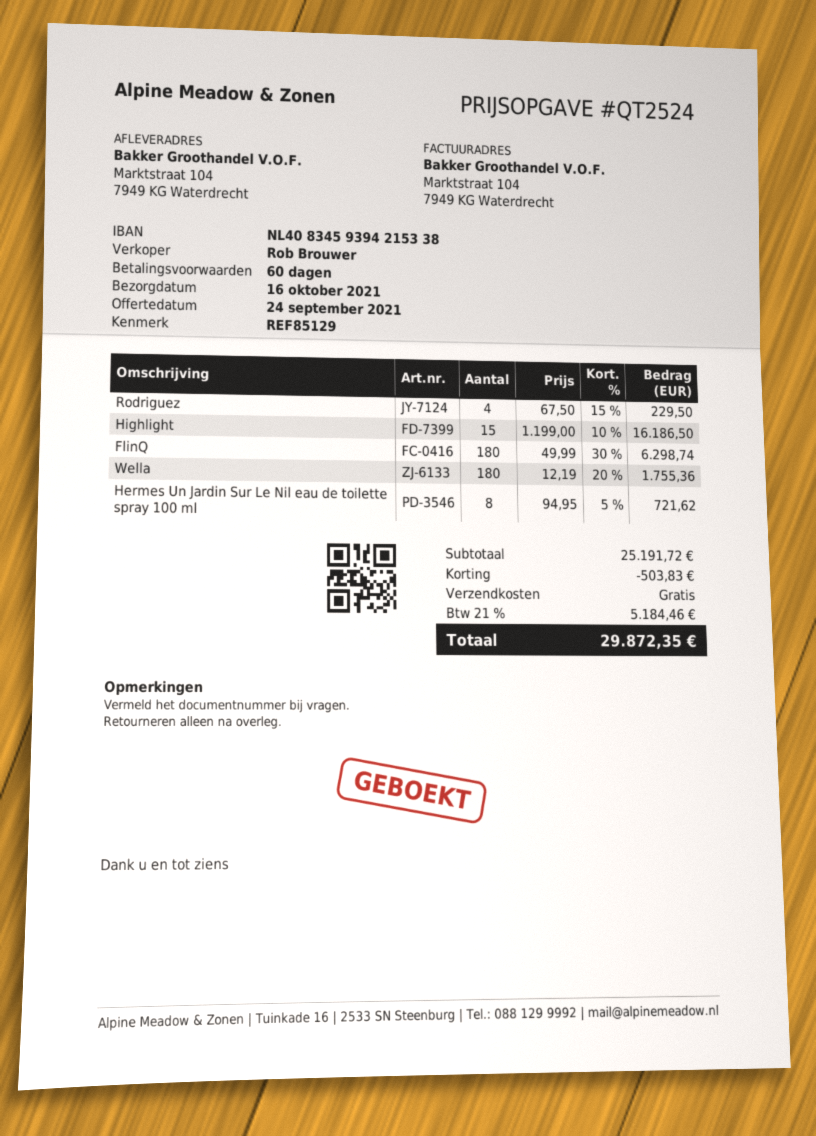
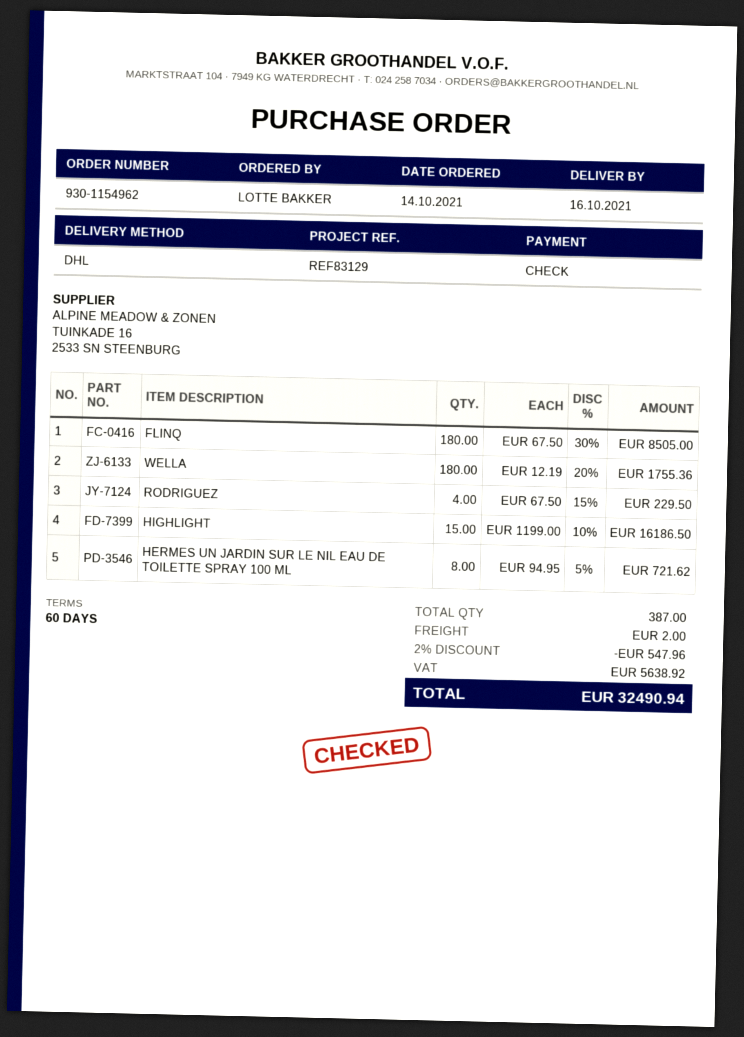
reference: REF85129 -> REF83129
FlinQ: 180 x 49.99 - 30% = 6298.74 -> 180 x 67.50 - 30% = 8505.00
discount: 503.83 -> 547.96
shipping: 0.00 -> 2.00
tax: 5184.46 -> 5638.92
total: 29872.35 -> 32490.94

